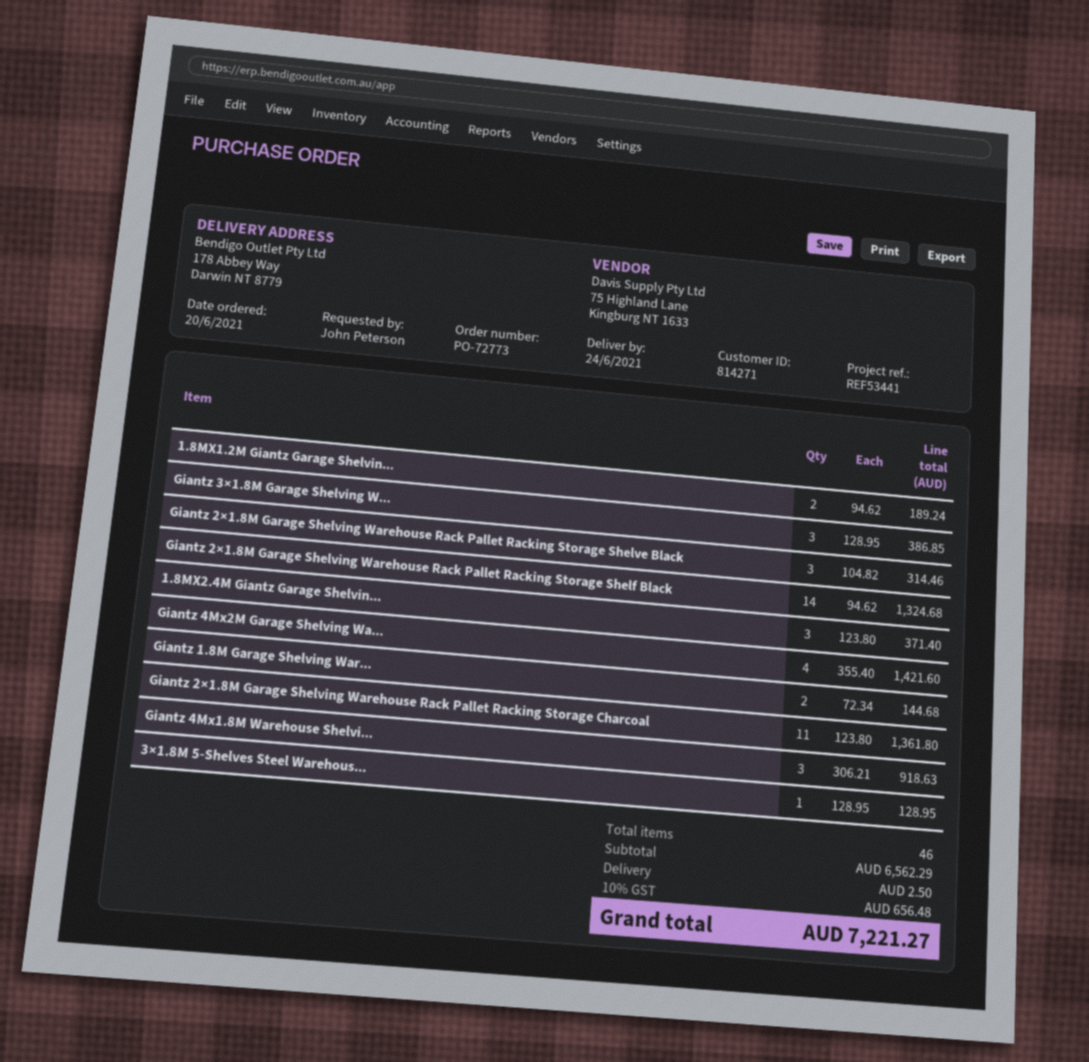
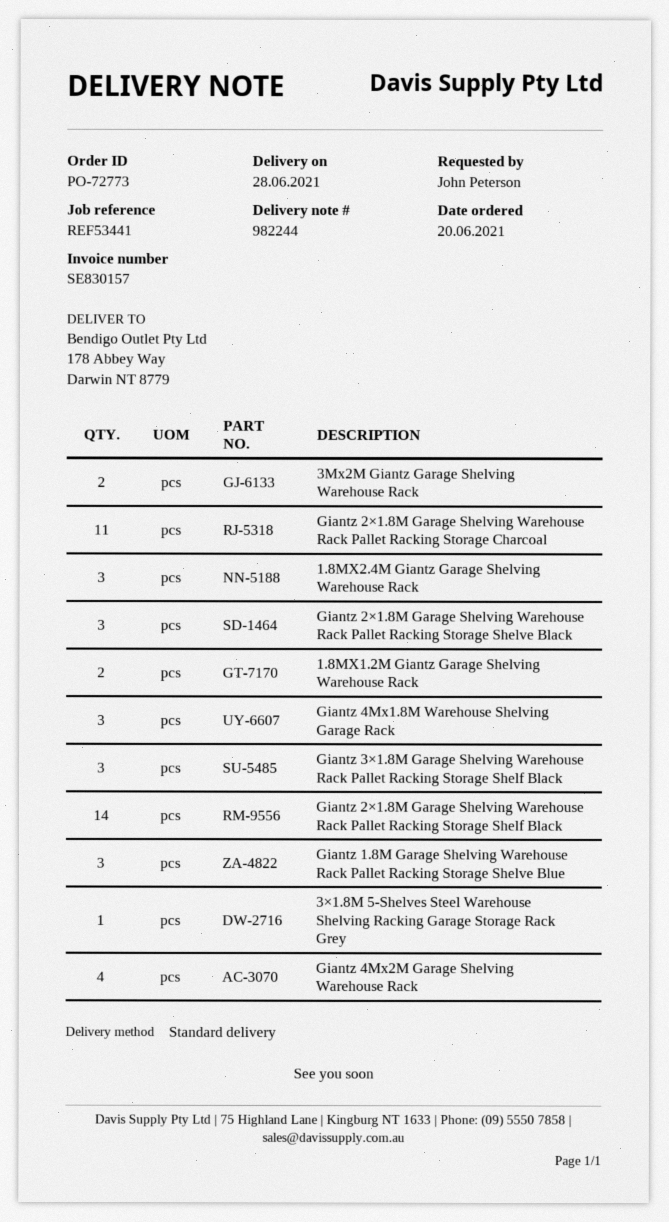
delivery date: 2021-06-24 -> 2021-06-28
Giantz 1.8M Garage Shelving War...: 2 -> 3
3Mx2M Giantz Garage Shelving Warehouse Rack: none -> 2

